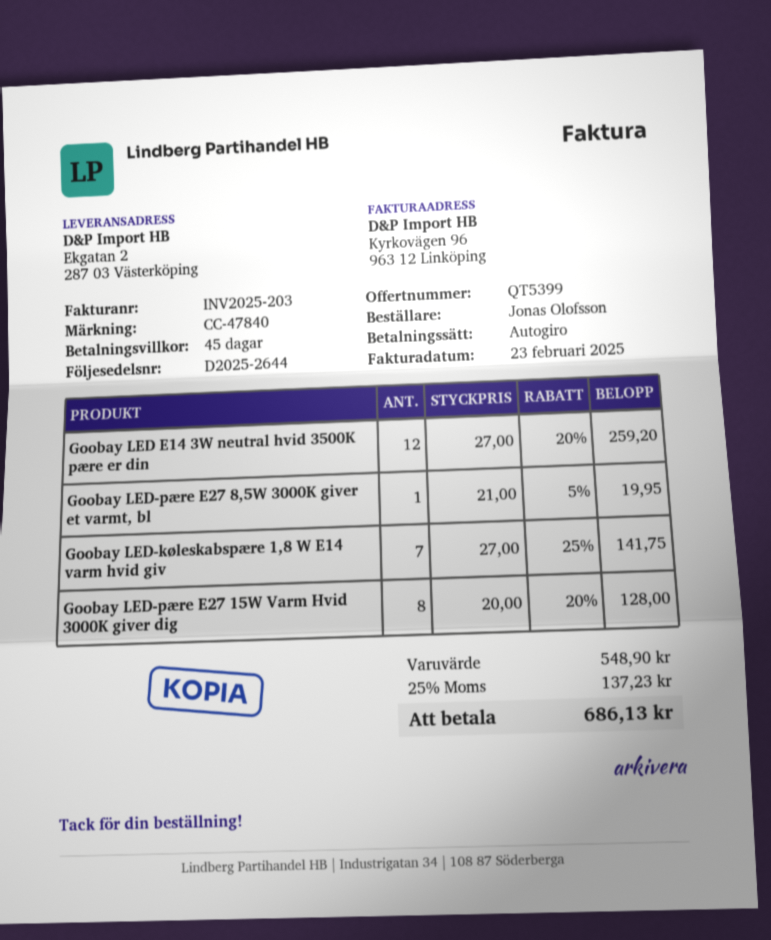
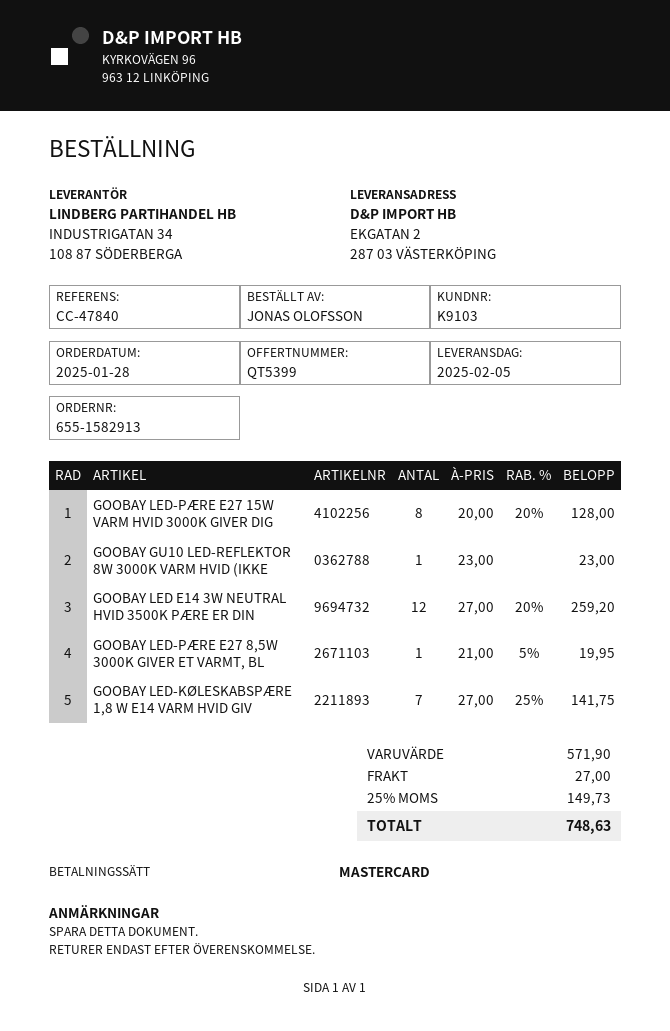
payment method: direct debit -> Mastercard
GOOBAY GU10 LED-REFLEKTOR 8W 3000K VARM HVID (IKKE: none -> 1 x 23.00 = 23.00
subtotal: 548.90 -> 571.90
shipping: none -> 27.00
tax: 25% = 137.23 -> 25% = 149.73
total: 686.13 -> 748.63

